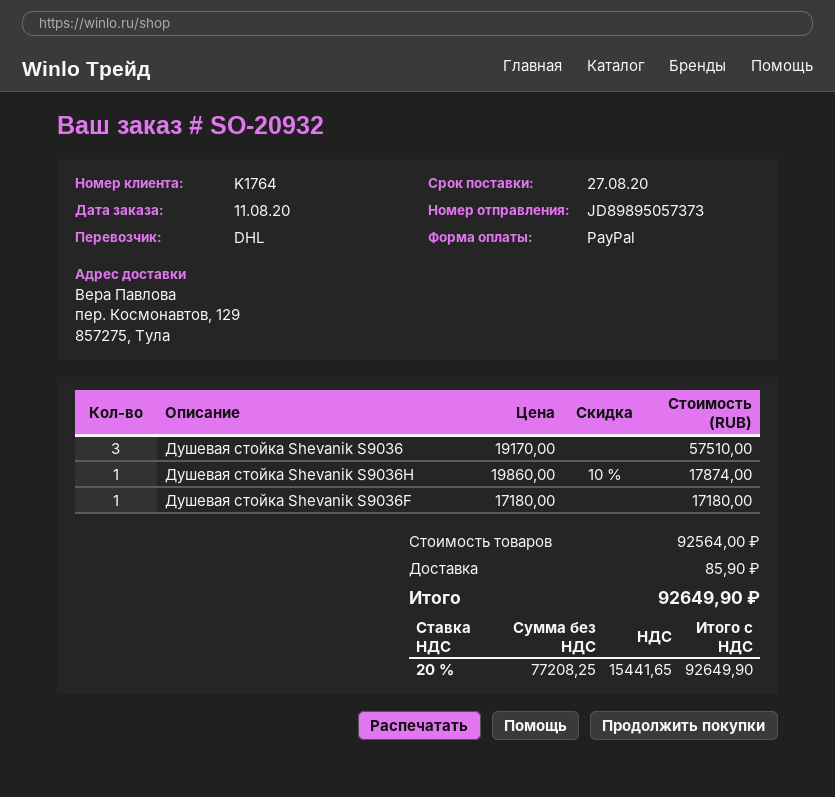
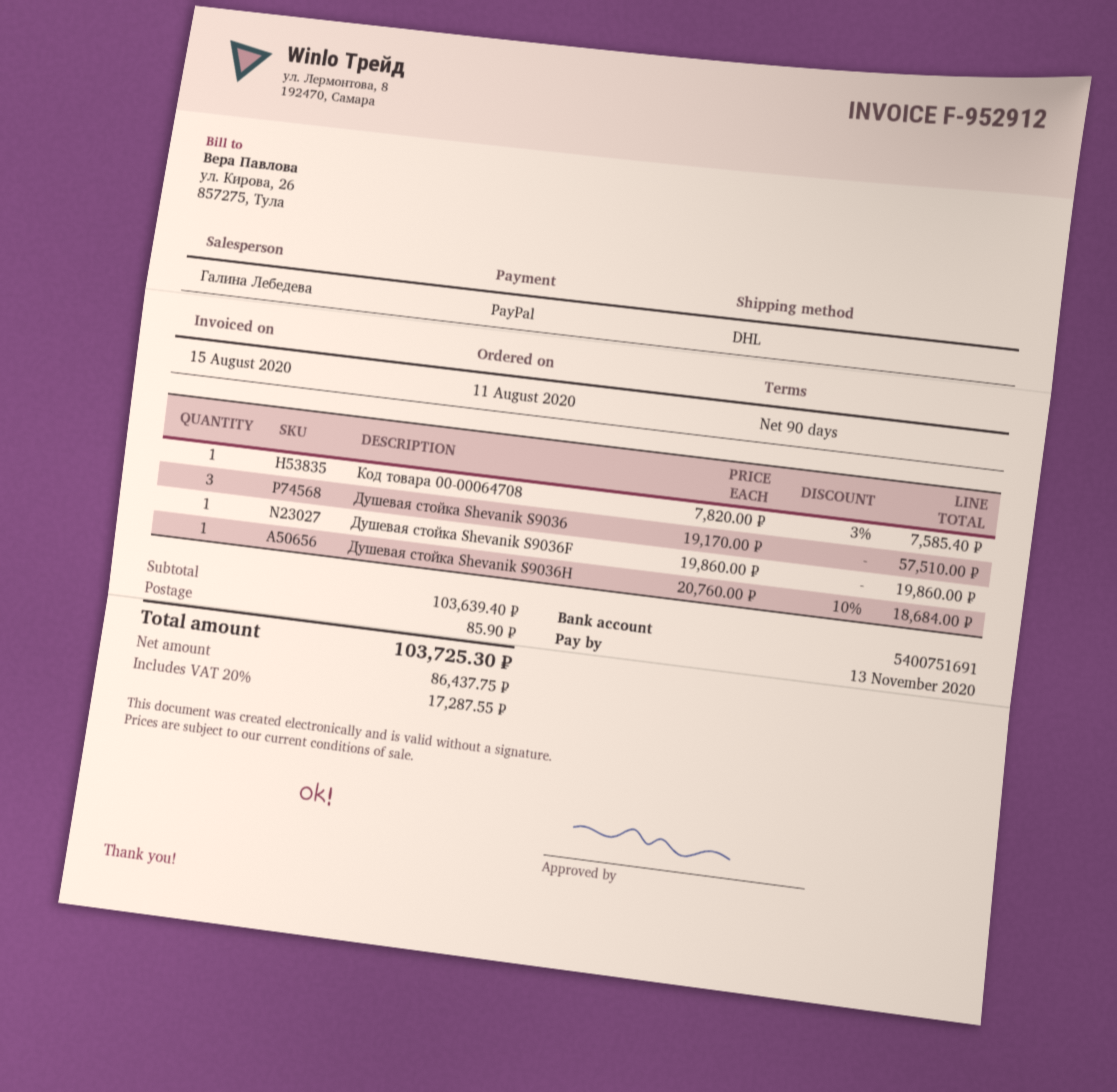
Душевая стойка Shevanik S9036H: 1 x 19860.00 - 10% = 17874.00 -> 1 x 20760.00 - 10% = 18684.00
Душевая стойка Shevanik S9036F: 1 x 17180.00 = 17180.00 -> 1 x 19860.00 = 19860.00
Код товара 00-00064708: none -> 1 x 7820.00 - 3% = 7585.40
subtotal: 92564.00 -> 103639.40
net: 77208.25 -> 86437.75
tax: 20% = 15441.65 -> 20% = 17287.55
total: 92649.90 -> 103725.30

